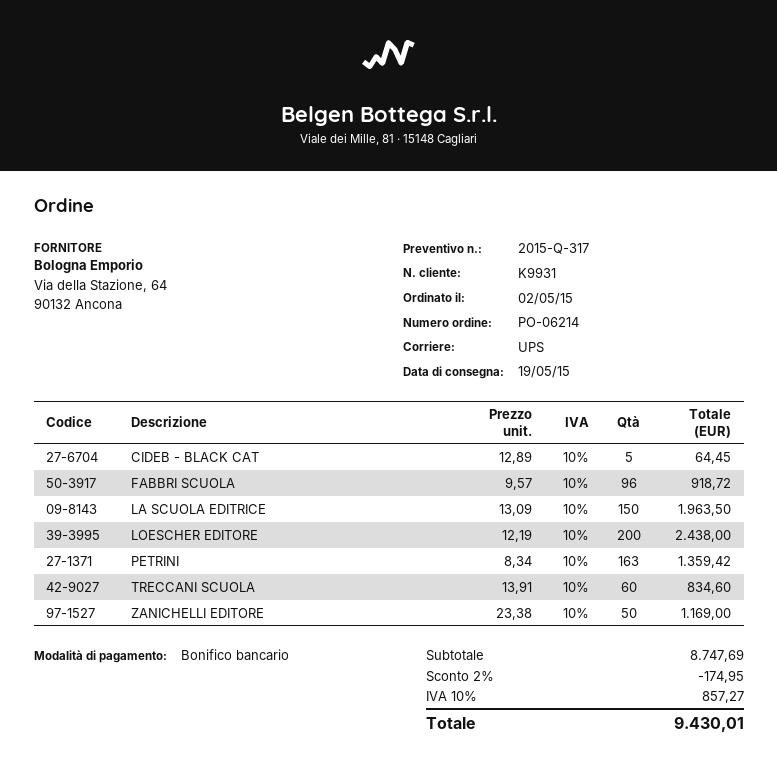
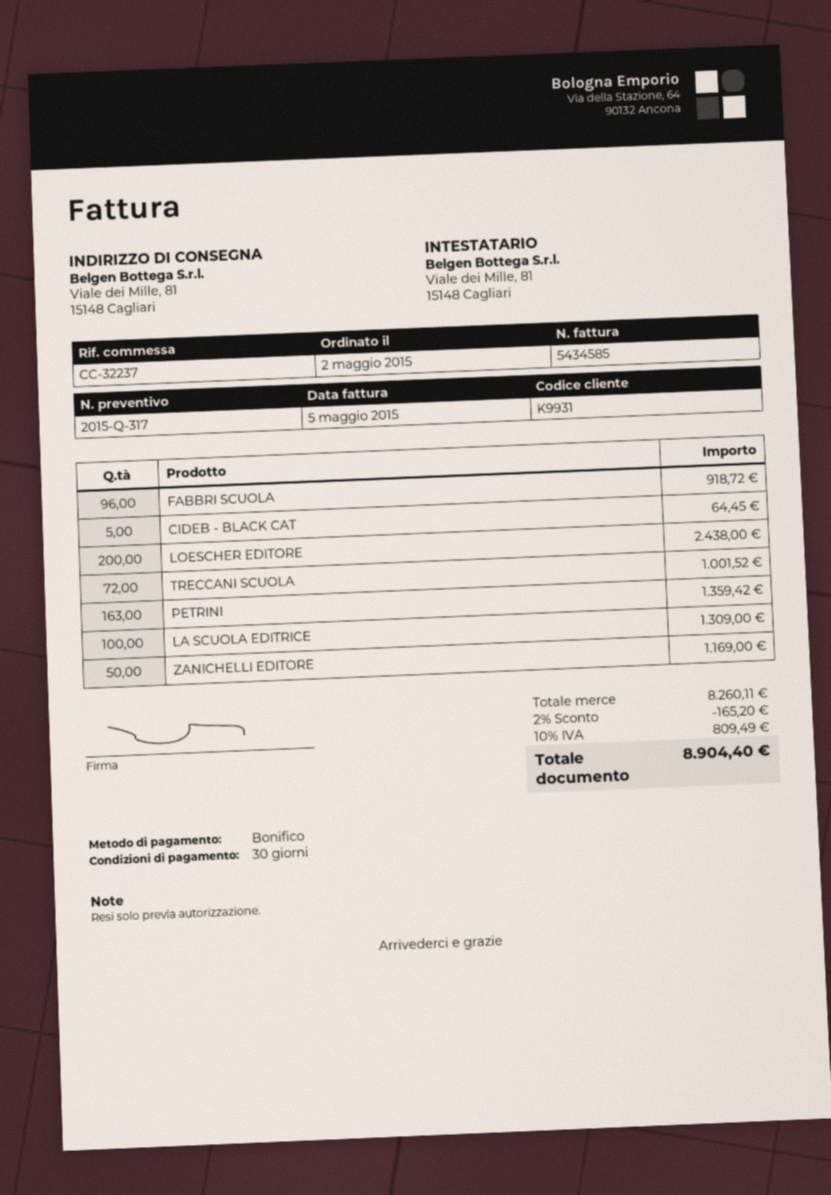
LA SCUOLA EDITRICE: 150 for 1963.50 -> 100 for 1309.00
TRECCANI SCUOLA: 60 for 834.60 -> 72 for 1001.52
subtotal: 8747.69 -> 8260.11
discount: 2% = 174.95 -> 2% = 165.20
tax: 10% = 857.27 -> 10% = 809.49
total: 9430.01 -> 8904.40

